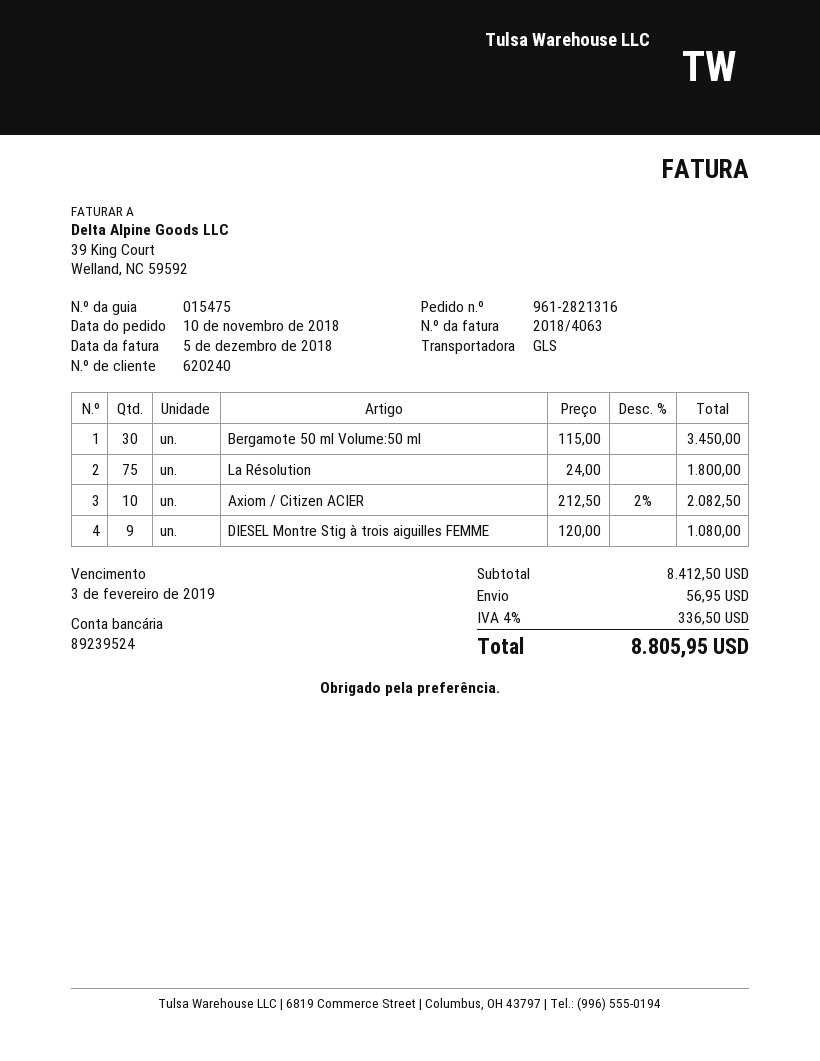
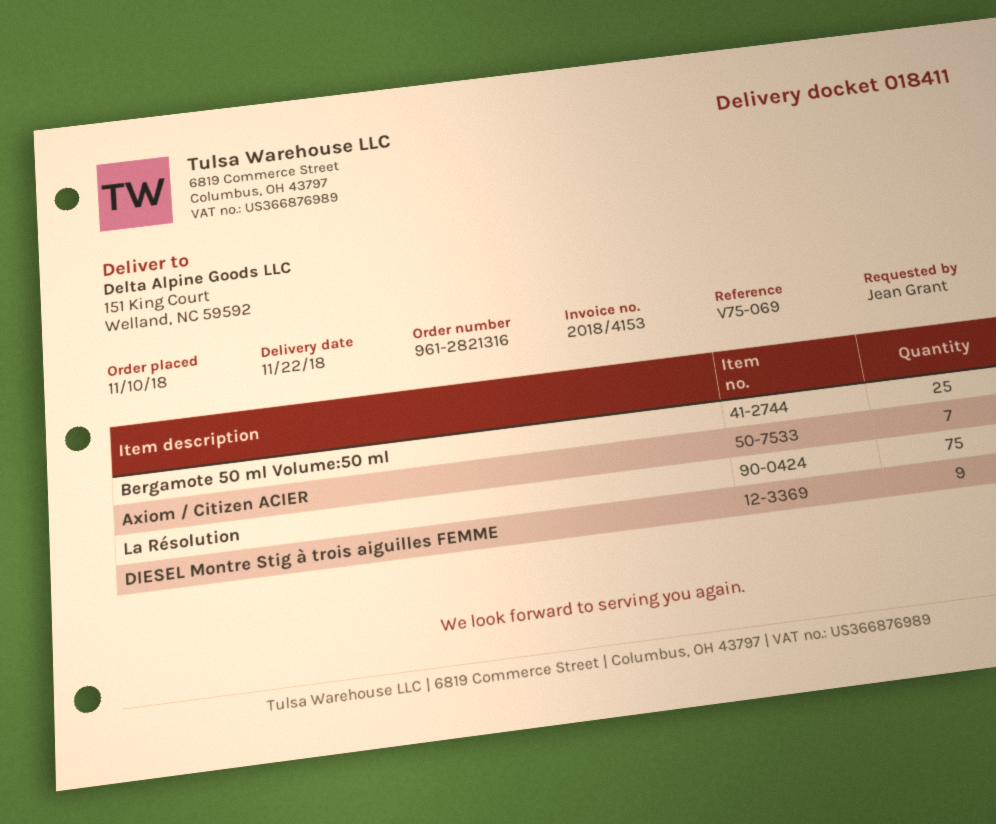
delivery note number: 015475 -> 018411
invoice number: 2018/4063 -> 2018/4153
Bergamote 50 ml Volume:50 ml: 30 -> 25
Axiom / Citizen ACIER: 10 -> 7

